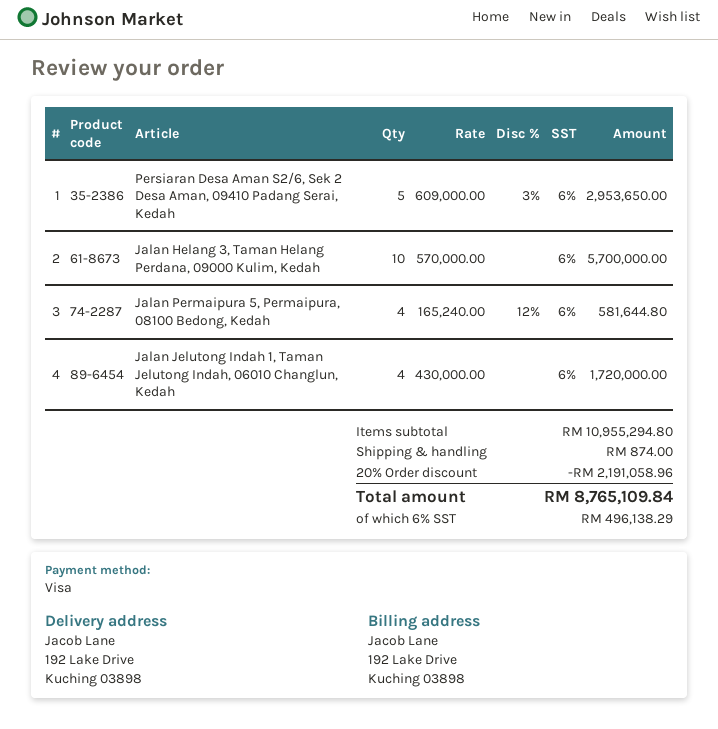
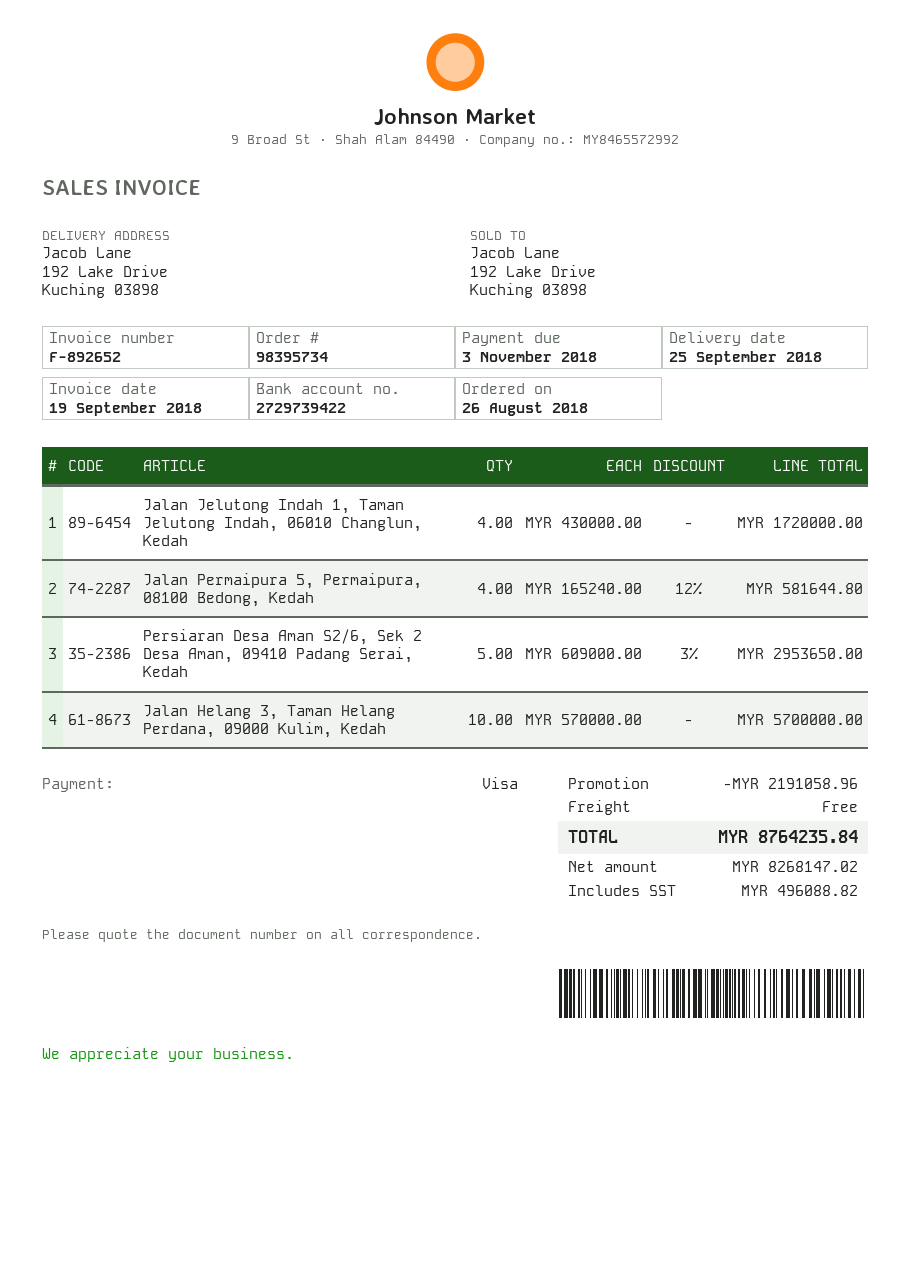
shipping: 874.00 -> 0.00
tax: 496138.29 -> 496088.82
total: 8765109.84 -> 8764235.84

